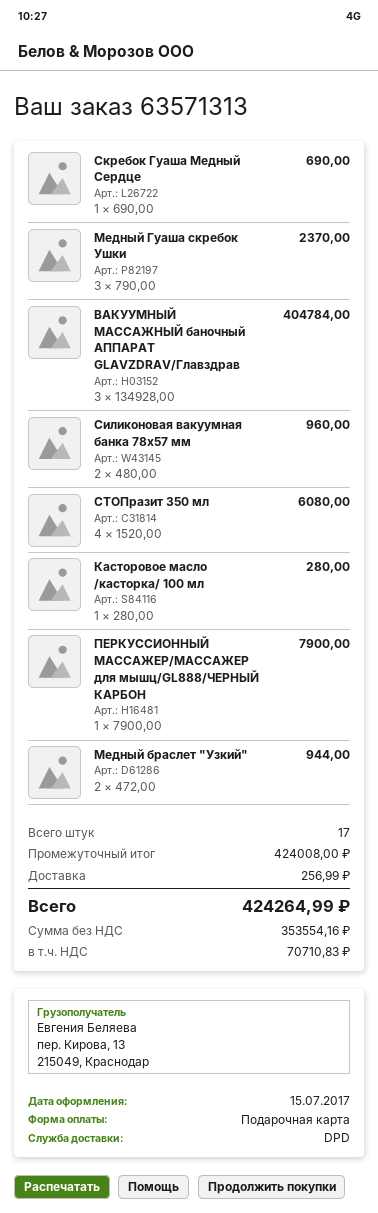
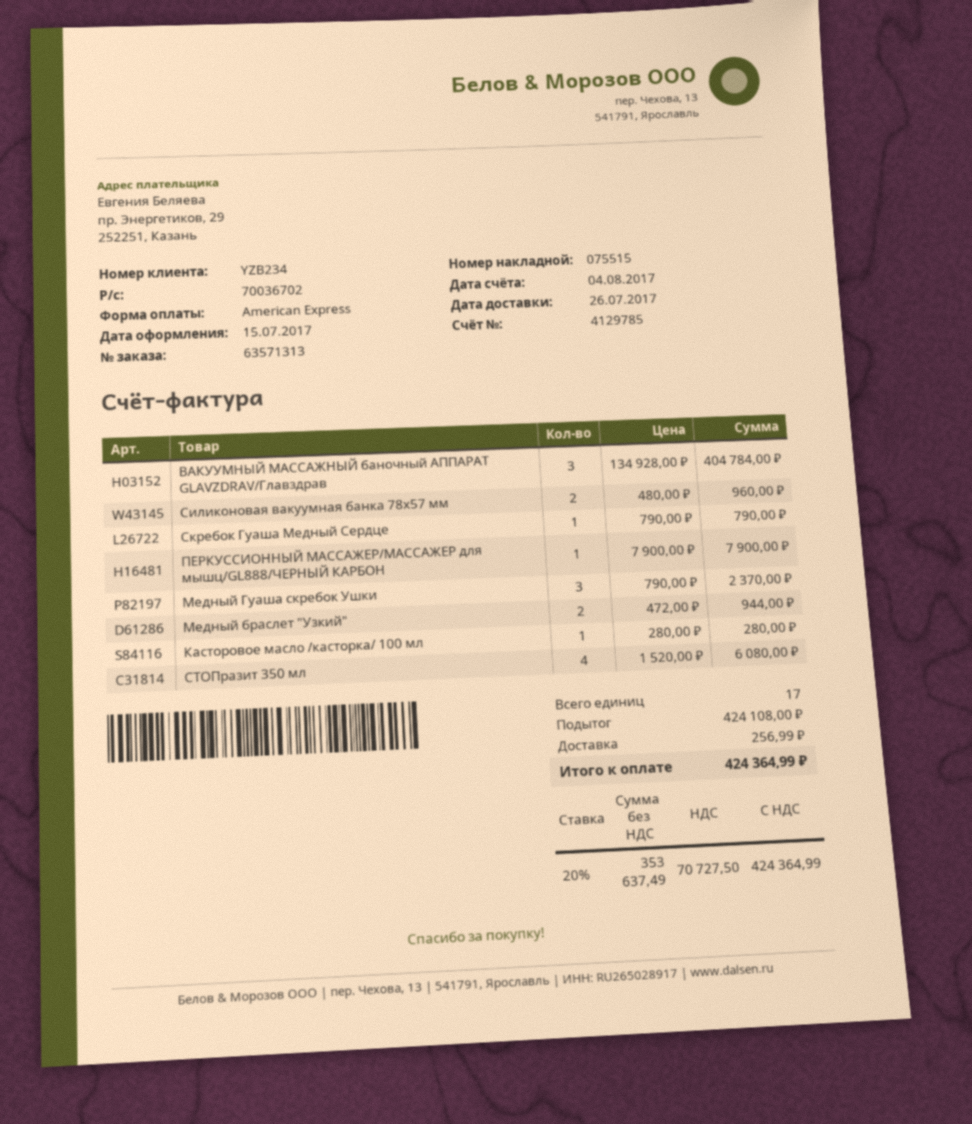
payment method: gift card -> American Express
Скребок Гуаша Медный Сердце: 1 x 690.00 = 690.00 -> 1 x 790.00 = 790.00
subtotal: 424008.00 -> 424108.00
net: 353554.16 -> 353637.49
tax: 70710.83 -> 70727.50
total: 424264.99 -> 424364.99

